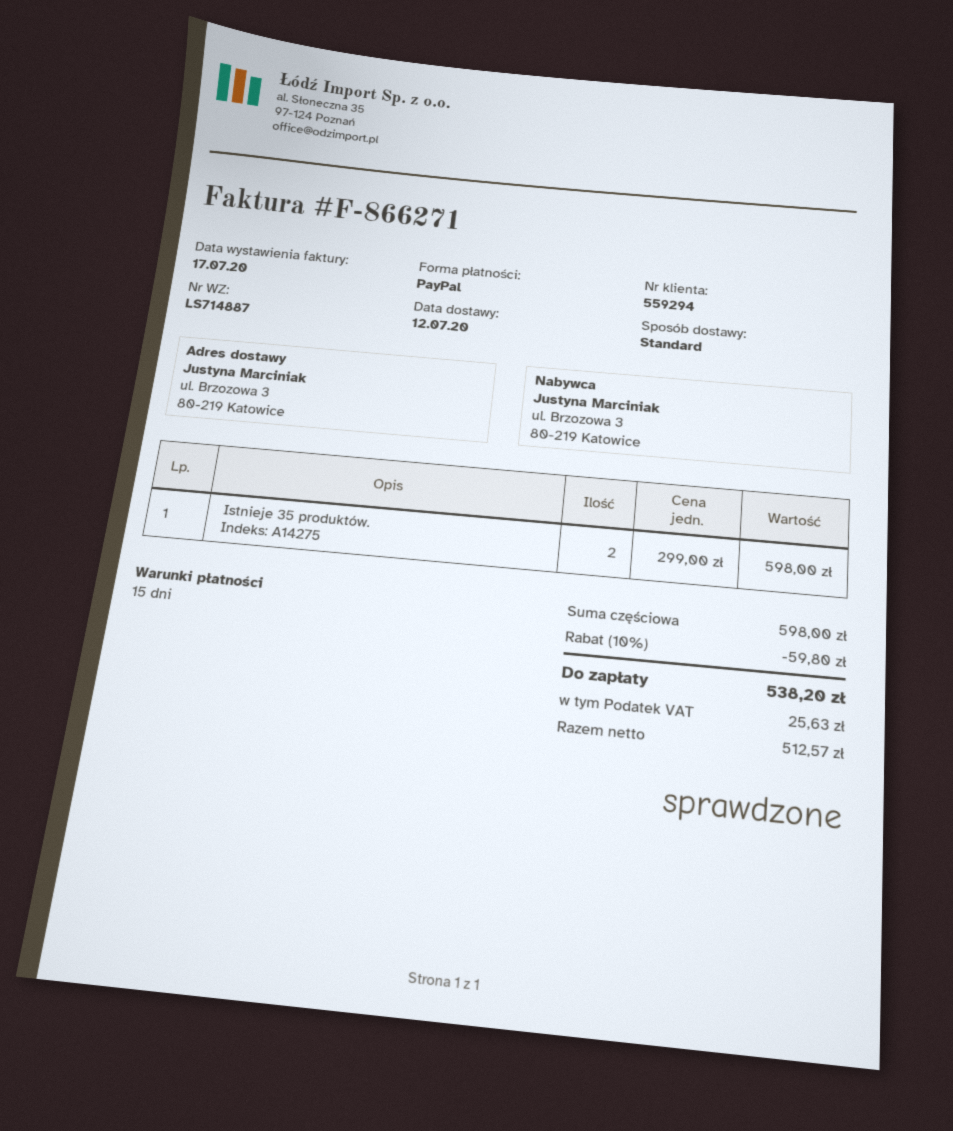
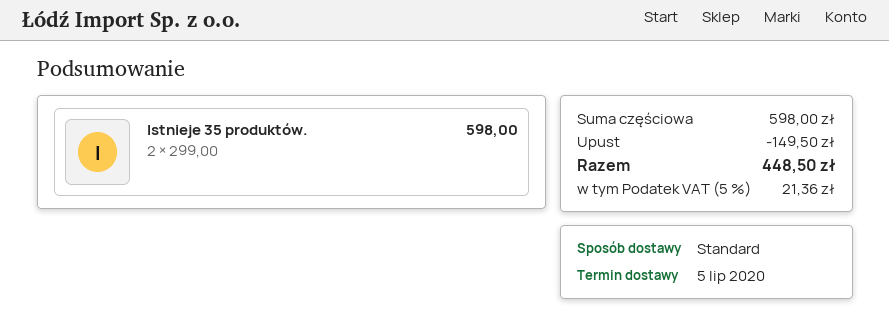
delivery date: 2020-07-12 -> 2020-07-05
discount: 59.80 -> 149.50
tax: 25.63 -> 21.36
total: 538.20 -> 448.50

